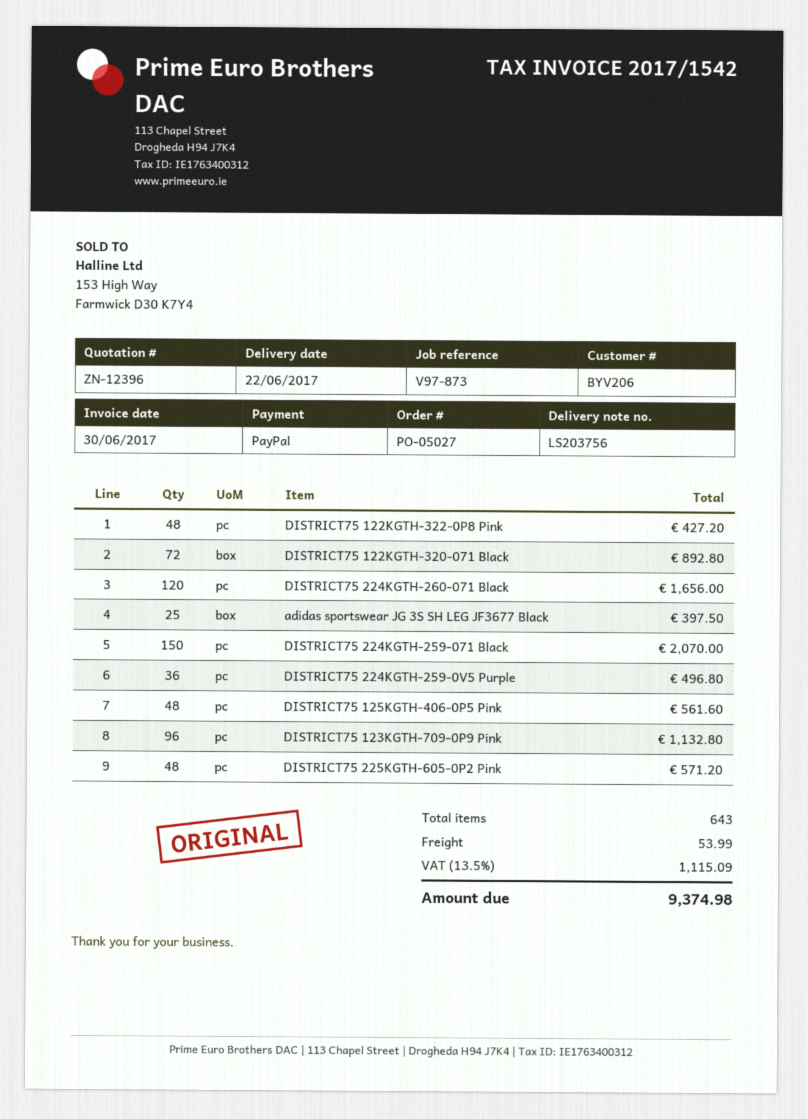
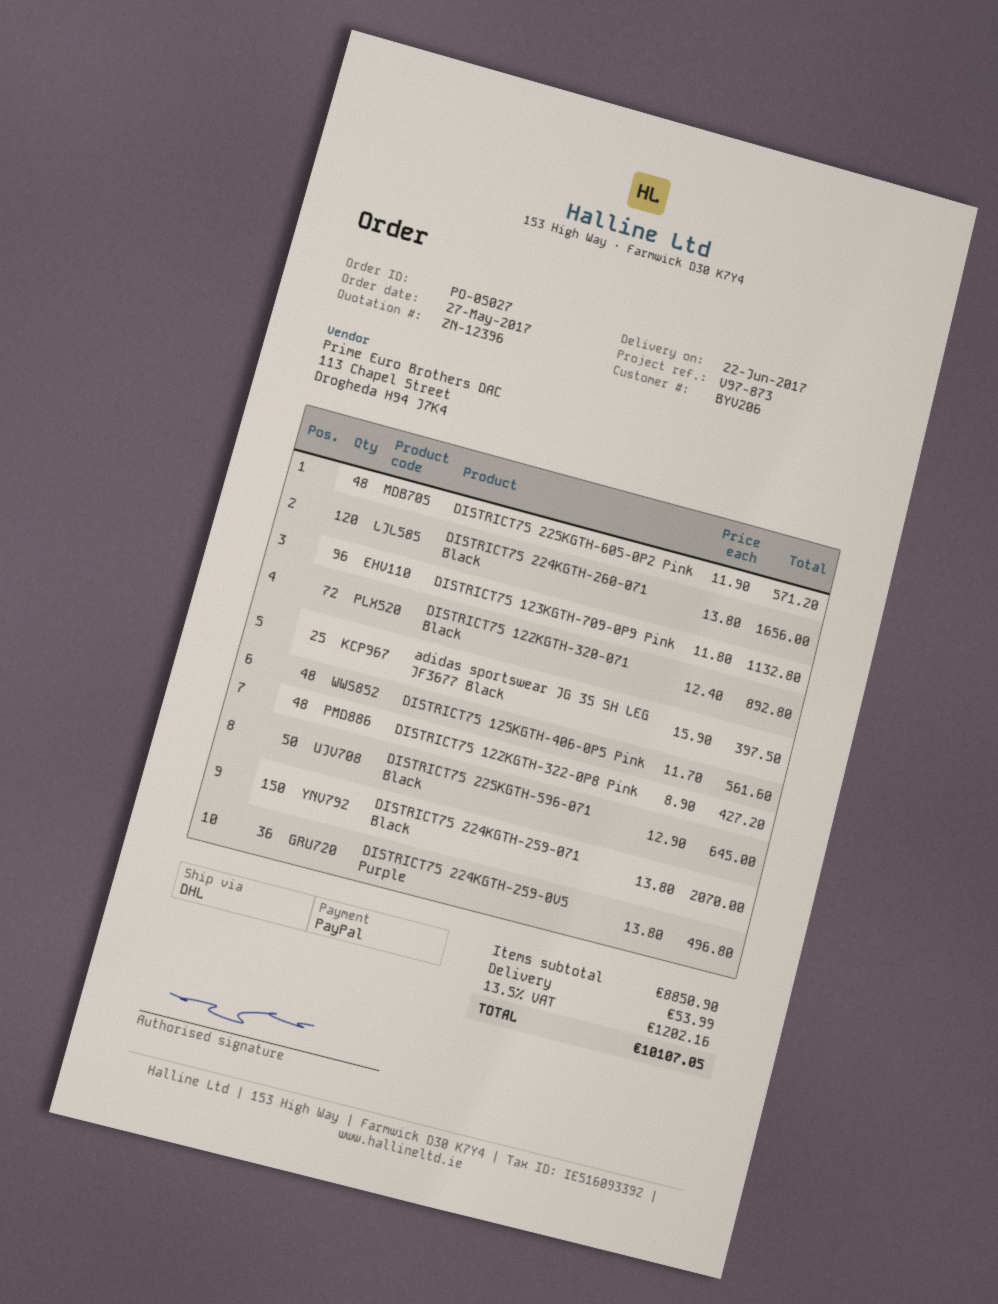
DISTRICT75 225KGTH-596-071 Black: none -> 50 for 645.00
tax: 13.5% = 1115.09 -> 13.5% = 1202.16
total: 9374.98 -> 10107.05

